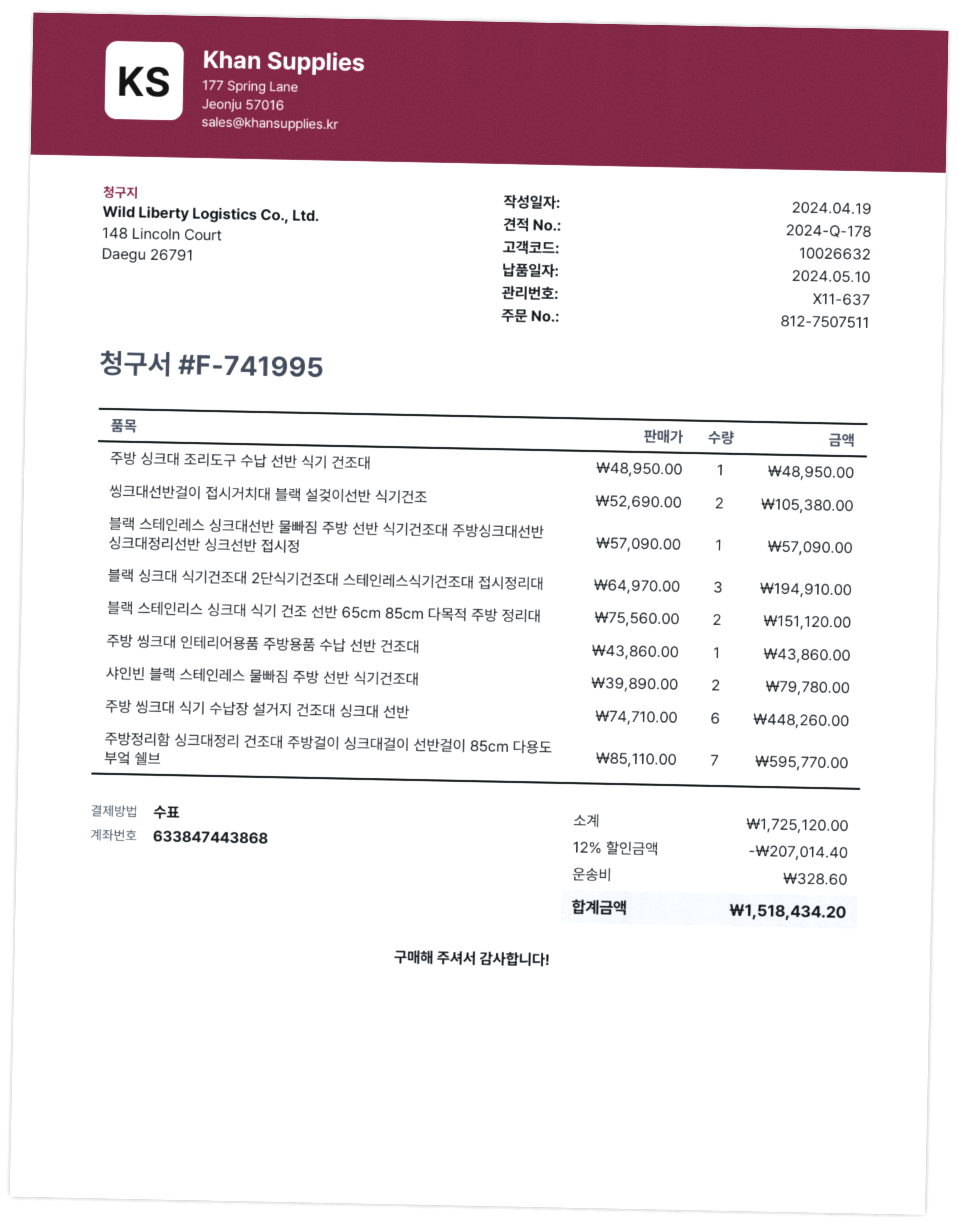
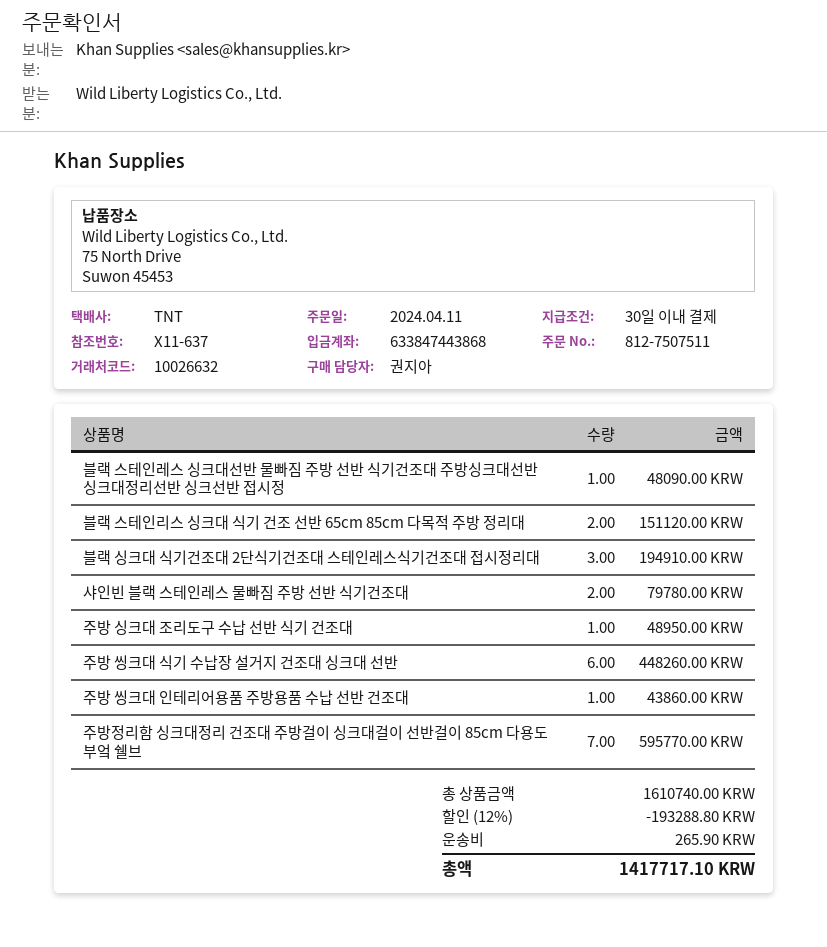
씽크대선반걸이 접시거치대 블랙 설겆이선반 식기건조: 2 for 105380.00 -> none
블랙 스테인레스 싱크대선반 물빠짐 주방 선반 식기건조대 주방싱크대선반 싱크대정리선반 싱크선반 접시정: 1 for 57090.00 -> 1 for 48090.00
subtotal: 1725120.00 -> 1610740.00
discount: 12% = 207014.40 -> 12% = 193288.80
shipping: 328.60 -> 265.90
total: 1518434.20 -> 1417717.10

